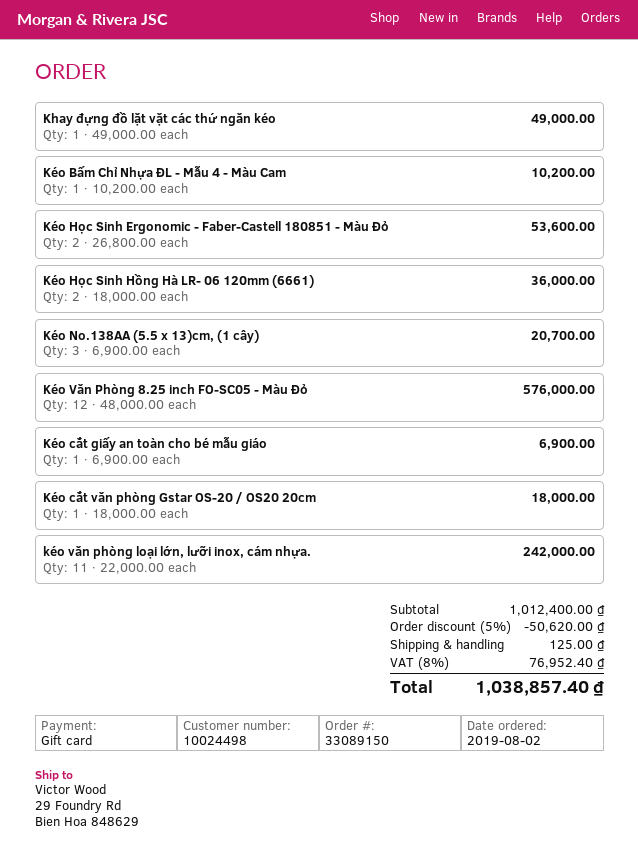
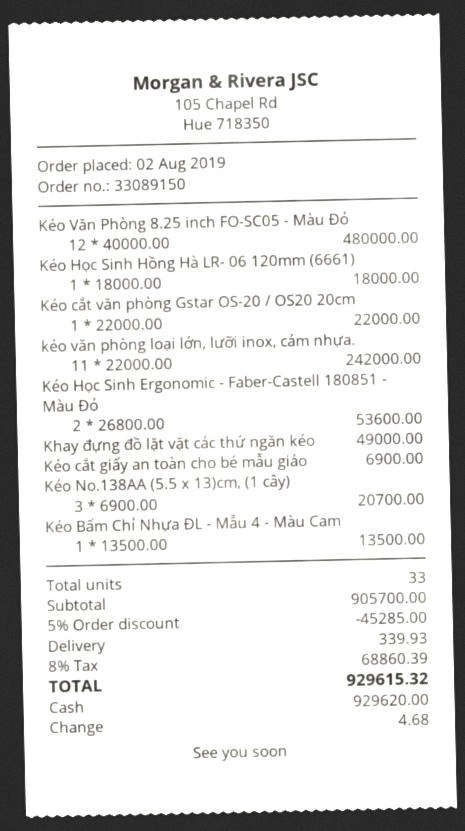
payment method: gift card -> cash
Kéo Bấm Chỉ Nhựa ĐL - Mẫu 4 - Màu Cam: 1 x 10200.00 = 10200.00 -> 1 x 13500.00 = 13500.00
Kéo Học Sinh Hồng Hà LR- 06 120mm (6661): 2 x 18000.00 = 36000.00 -> 1 x 18000.00 = 18000.00
Kéo Văn Phòng 8.25 inch FO-SC05 - Màu Đỏ: 12 x 48000.00 = 576000.00 -> 12 x 40000.00 = 480000.00
Kéo cắt văn phòng Gstar OS-20 / OS20 20cm: 1 x 18000.00 = 18000.00 -> 1 x 22000.00 = 22000.00
subtotal: 1012400.00 -> 905700.00
discount: 5% = 50620.00 -> 5% = 45285.00
shipping: 125.00 -> 339.93
tax: 8% = 76952.40 -> 8% = 68860.39
total: 1038857.40 -> 929615.32

